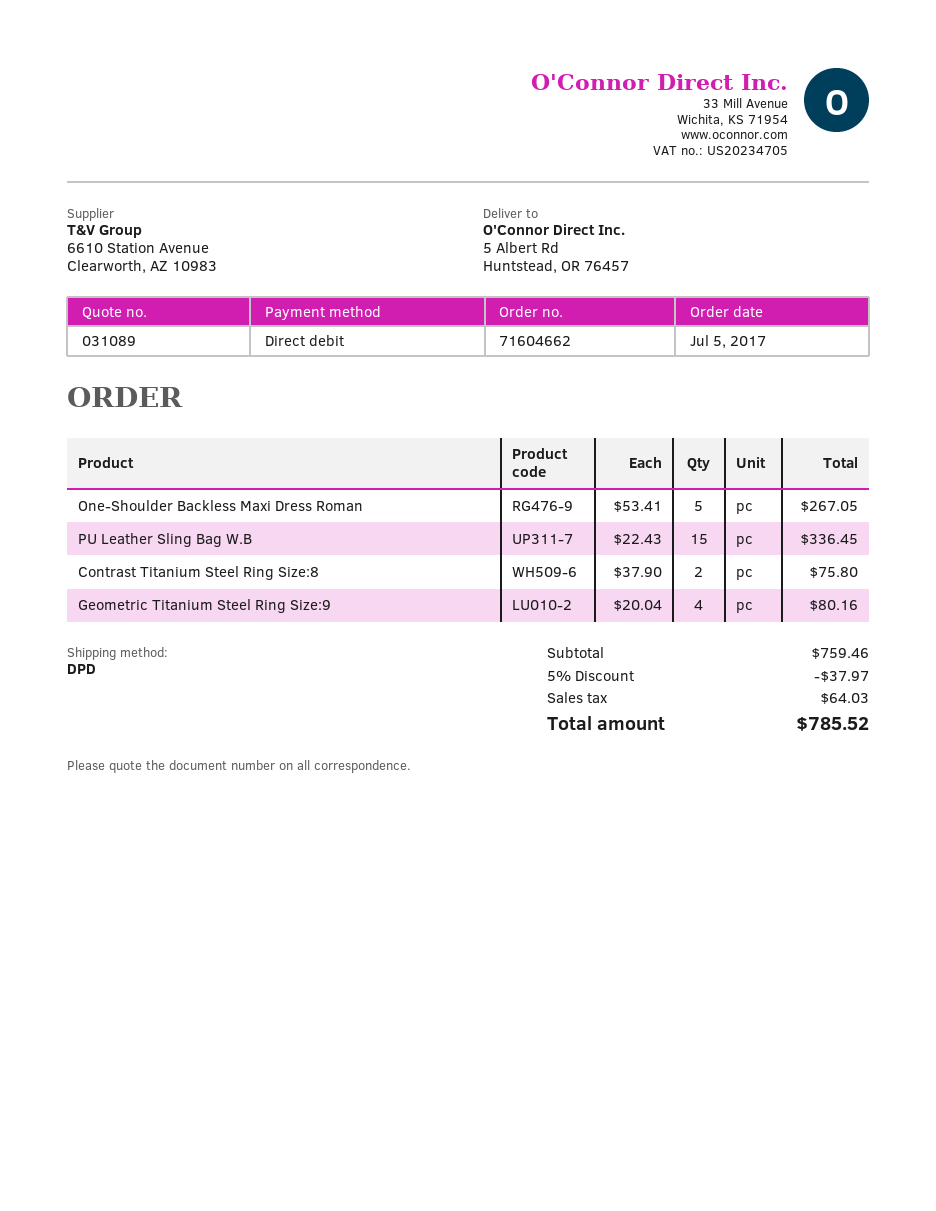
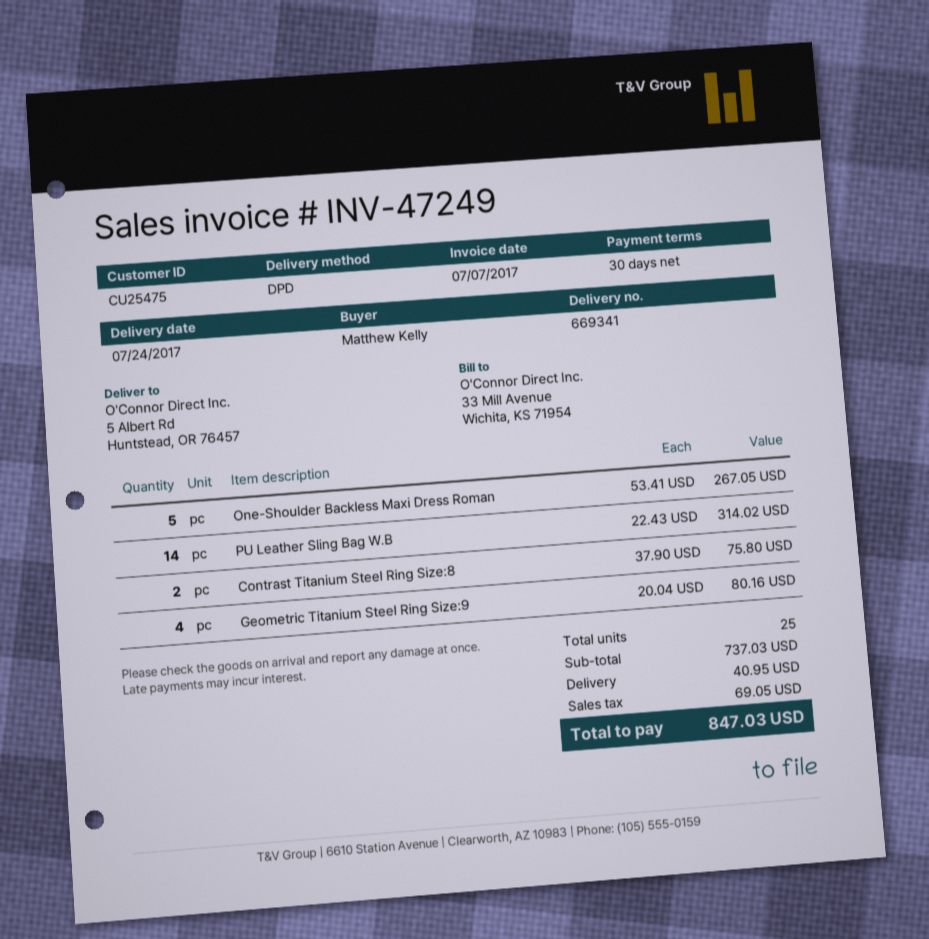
PU Leather Sling Bag W.B: 15 x 22.43 = 336.45 -> 14 x 22.43 = 314.02
subtotal: 759.46 -> 737.03
discount: 5% = 37.97 -> none
shipping: none -> 40.95
tax: 64.03 -> 69.05
total: 785.52 -> 847.03

